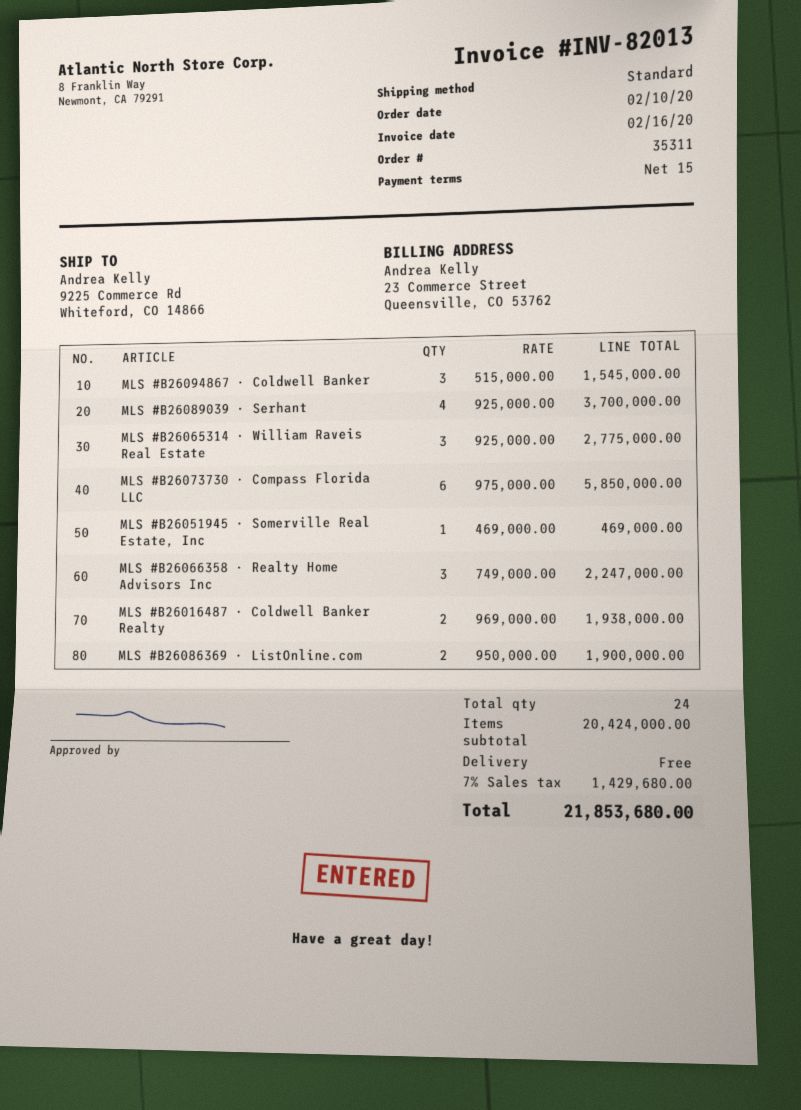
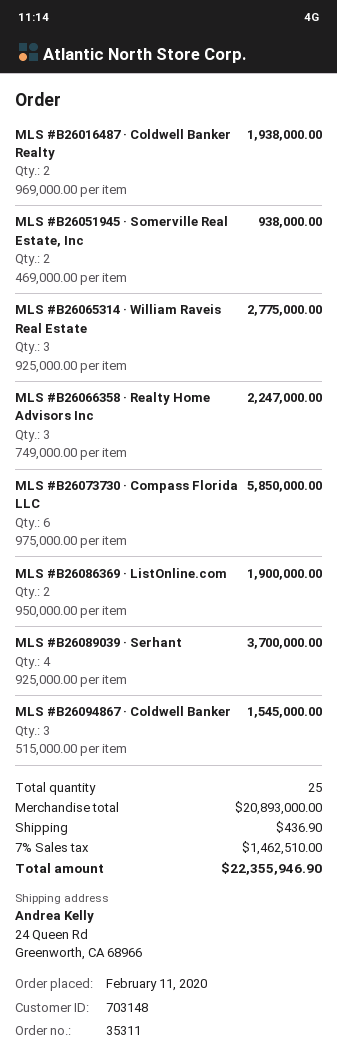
order date: 2020-02-10 -> 2020-02-11
ship to: 9225 Commerce Rd, Whiteford, CO 14866 -> 24 Queen Rd, Greenworth, CA 68966
MLS #B26051945 · Somerville Real Estate, Inc: 1 x 469000.00 = 469000.00 -> 2 x 469000.00 = 938000.00
total quantity: 24 -> 25
subtotal: 20424000.00 -> 20893000.00
shipping: 0.00 -> 436.90
tax: 7% = 1429680.00 -> 7% = 1462510.00
total: 21853680.00 -> 22355946.90

